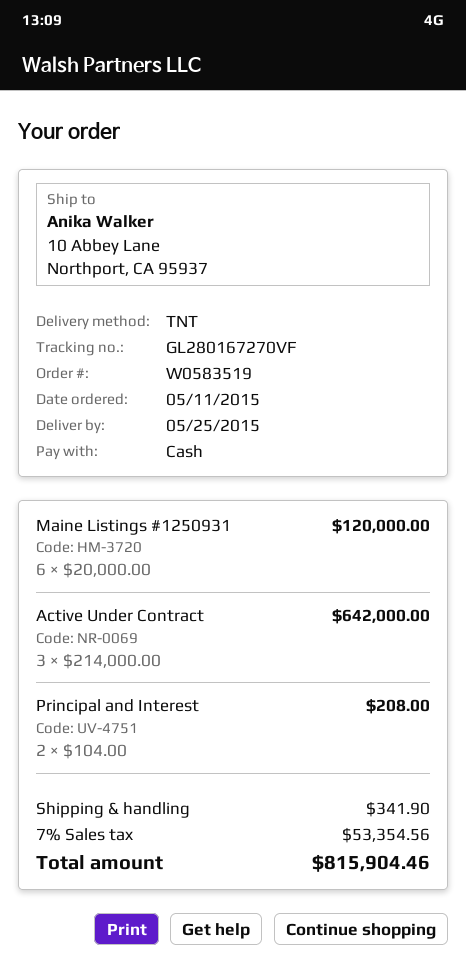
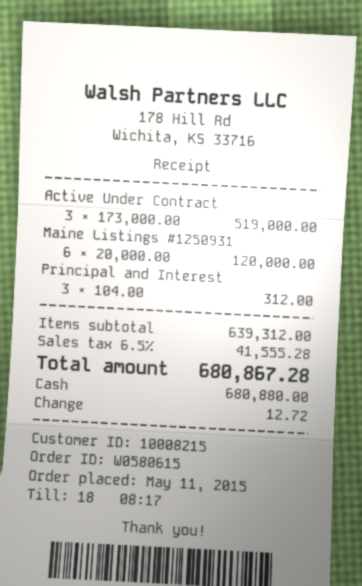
order number: W0583519 -> W0580615
Active Under Contract: 3 x 214000.00 = 642000.00 -> 3 x 173000.00 = 519000.00
Principal and Interest: 2 x 104.00 = 208.00 -> 3 x 104.00 = 312.00
shipping: 341.90 -> none
tax: 7% = 53354.56 -> 6.5% = 41555.28
total: 815904.46 -> 680867.28

